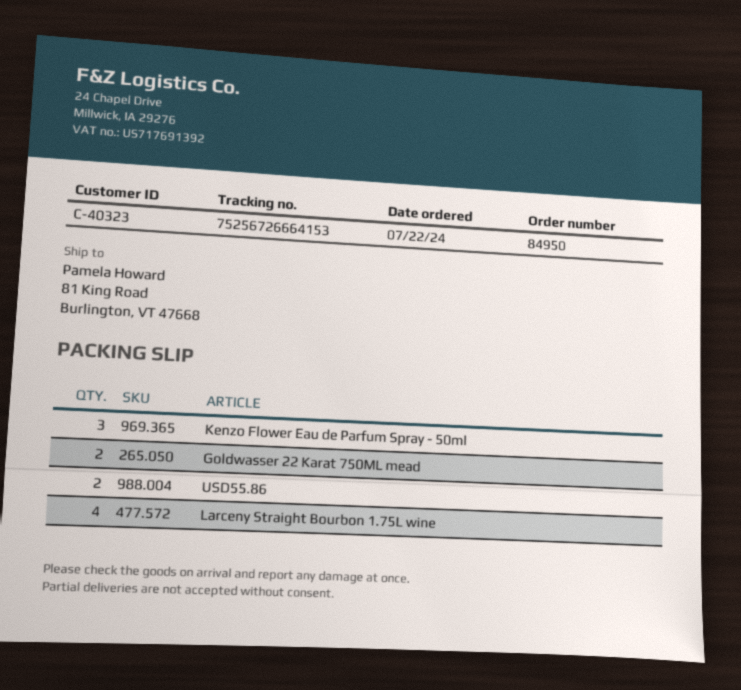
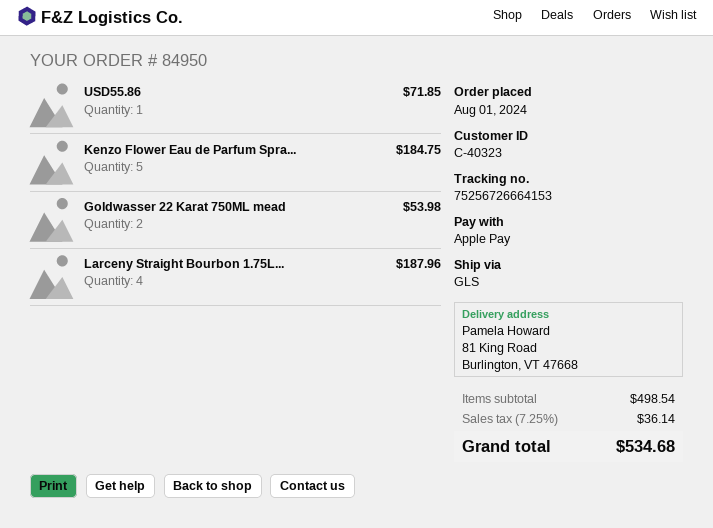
order date: 2024-07-22 -> 2024-08-01
Kenzo Flower Eau de Parfum Spray - 50ml: 3 -> 5
USD55.86: 2 -> 1

